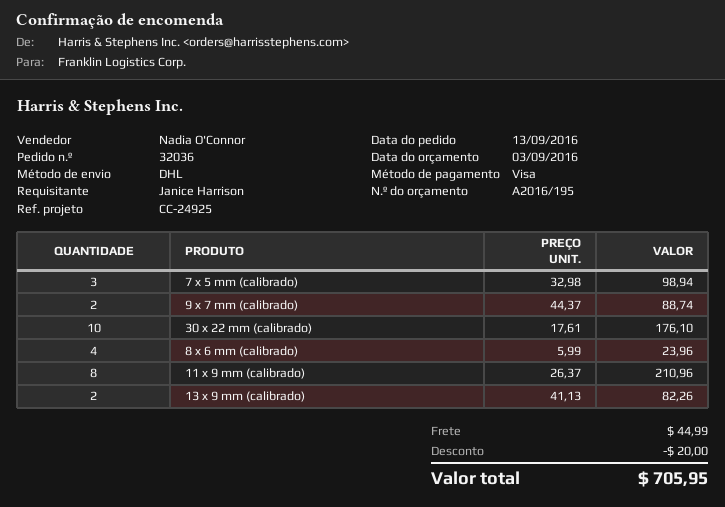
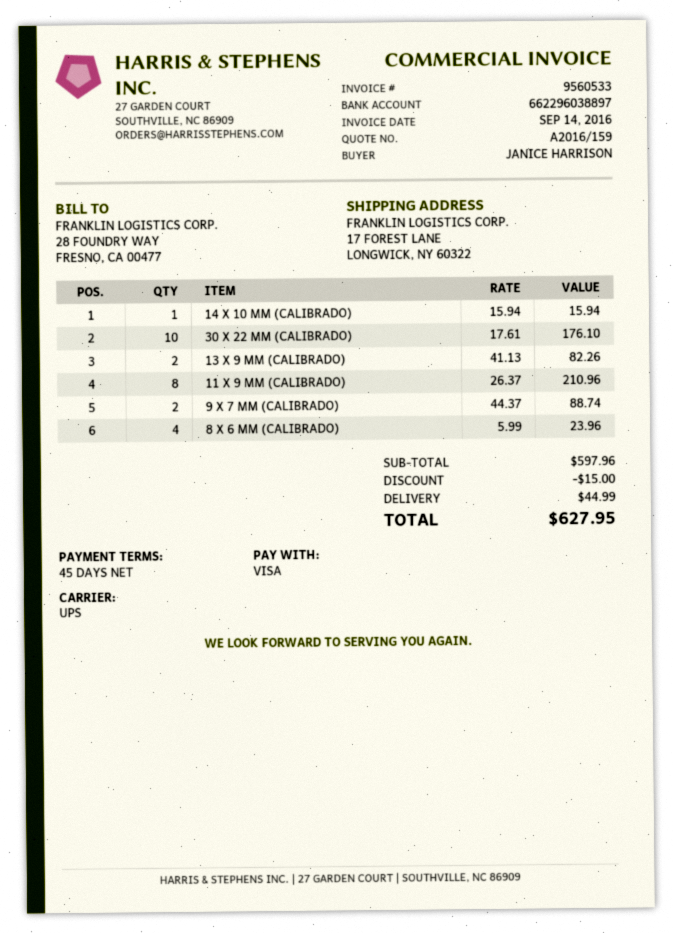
quote number: A2016/195 -> A2016/159
shipping method: DHL -> UPS
7 x 5 mm (calibrado): 3 x 32.98 = 98.94 -> none
14 X 10 MM (CALIBRADO): none -> 1 x 15.94 = 15.94
discount: 20.00 -> 15.00
total: 705.95 -> 627.95

